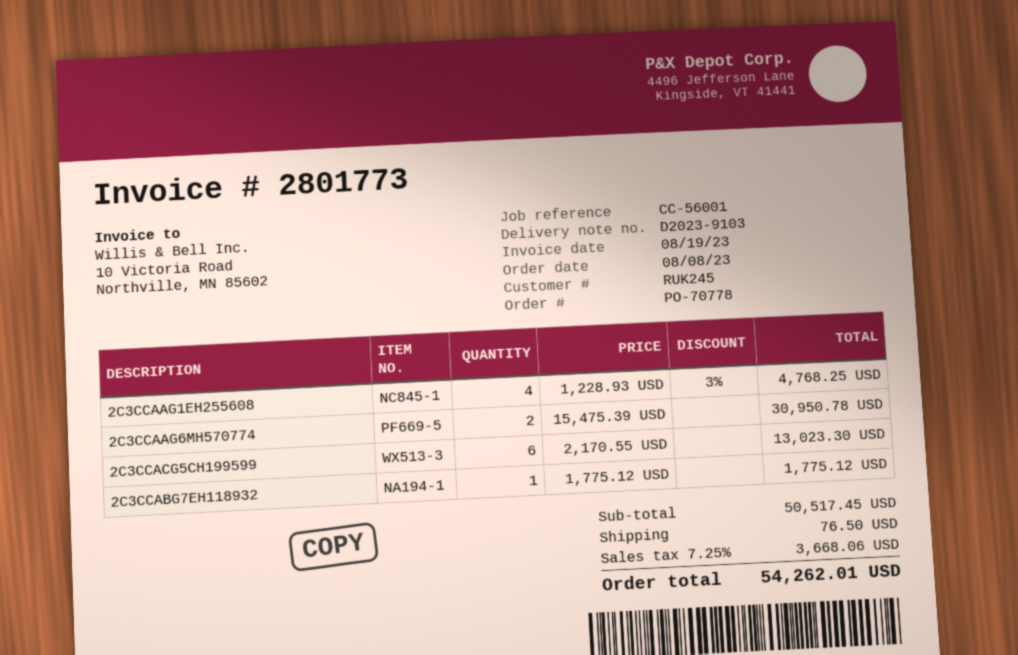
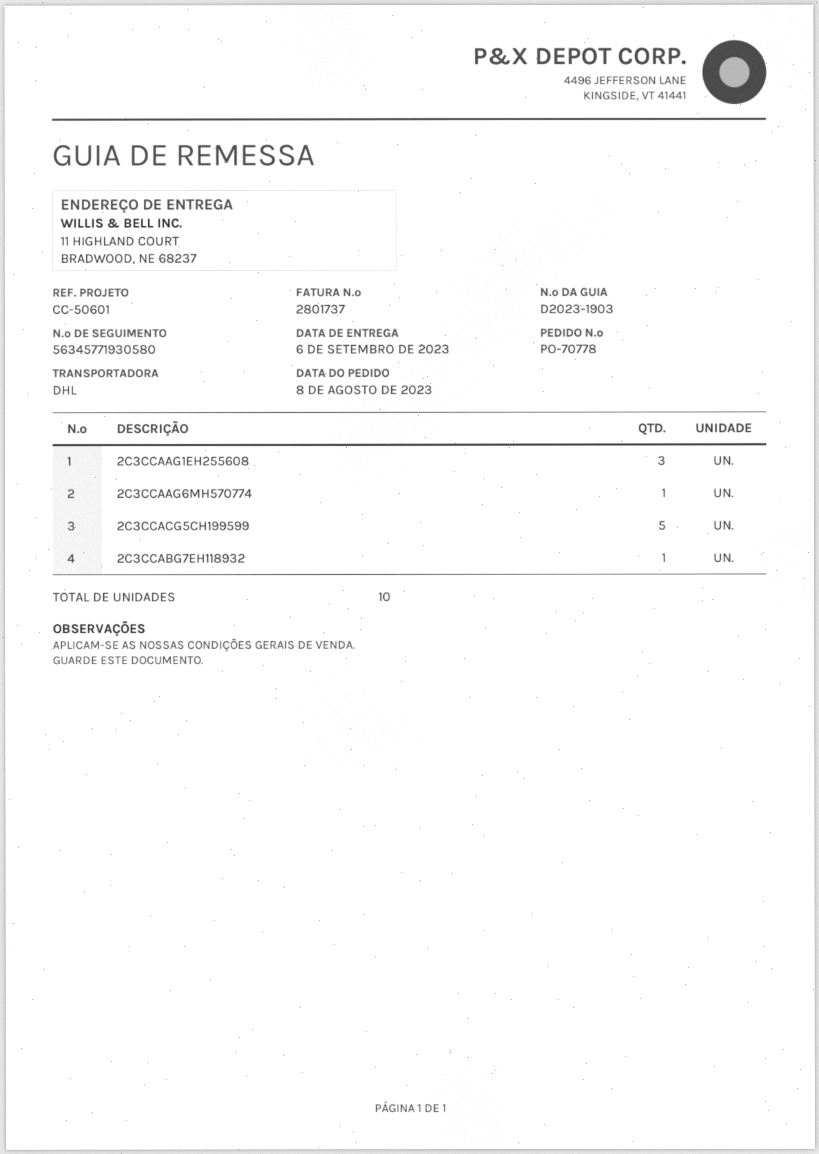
delivery note number: D2023-9103 -> D2023-1903
invoice number: 2801773 -> 2801737
reference: CC-56001 -> CC-50601
2C3CCAAG1EH255608: 4 -> 3
2C3CCAAG6MH570774: 2 -> 1
2C3CCACG5CH199599: 6 -> 5

